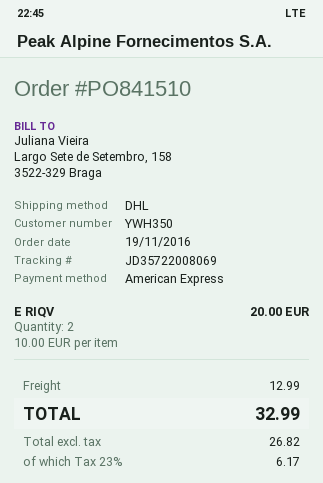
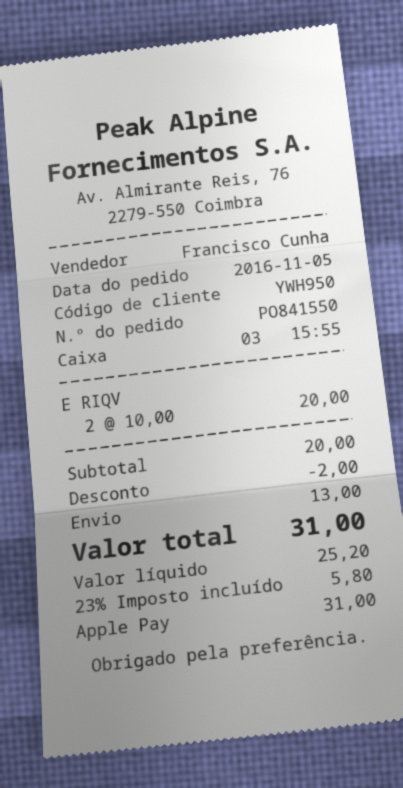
order number: PO841510 -> PO841550
order date: 2016-11-19 -> 2016-11-05
customer number: YWH350 -> YWH950
payment method: American Express -> Apple Pay
discount: none -> 2.00
shipping: 12.99 -> 13.00
net: 26.82 -> 25.20
tax: 23% = 6.17 -> 23% = 5.80
total: 32.99 -> 31.00

